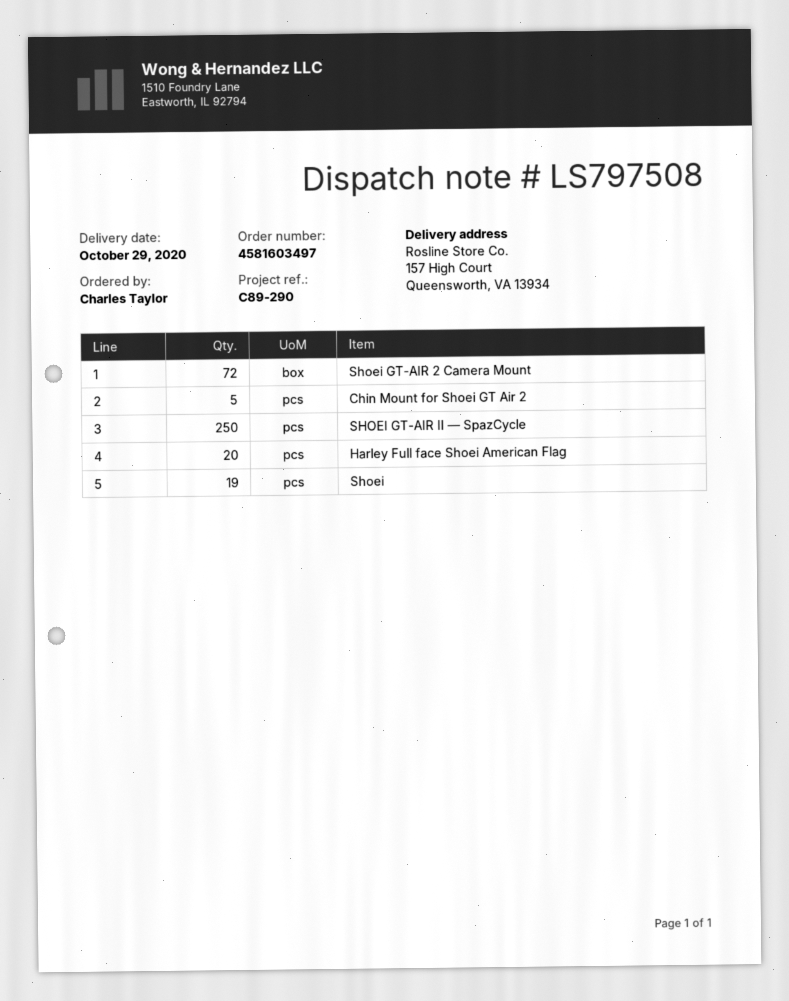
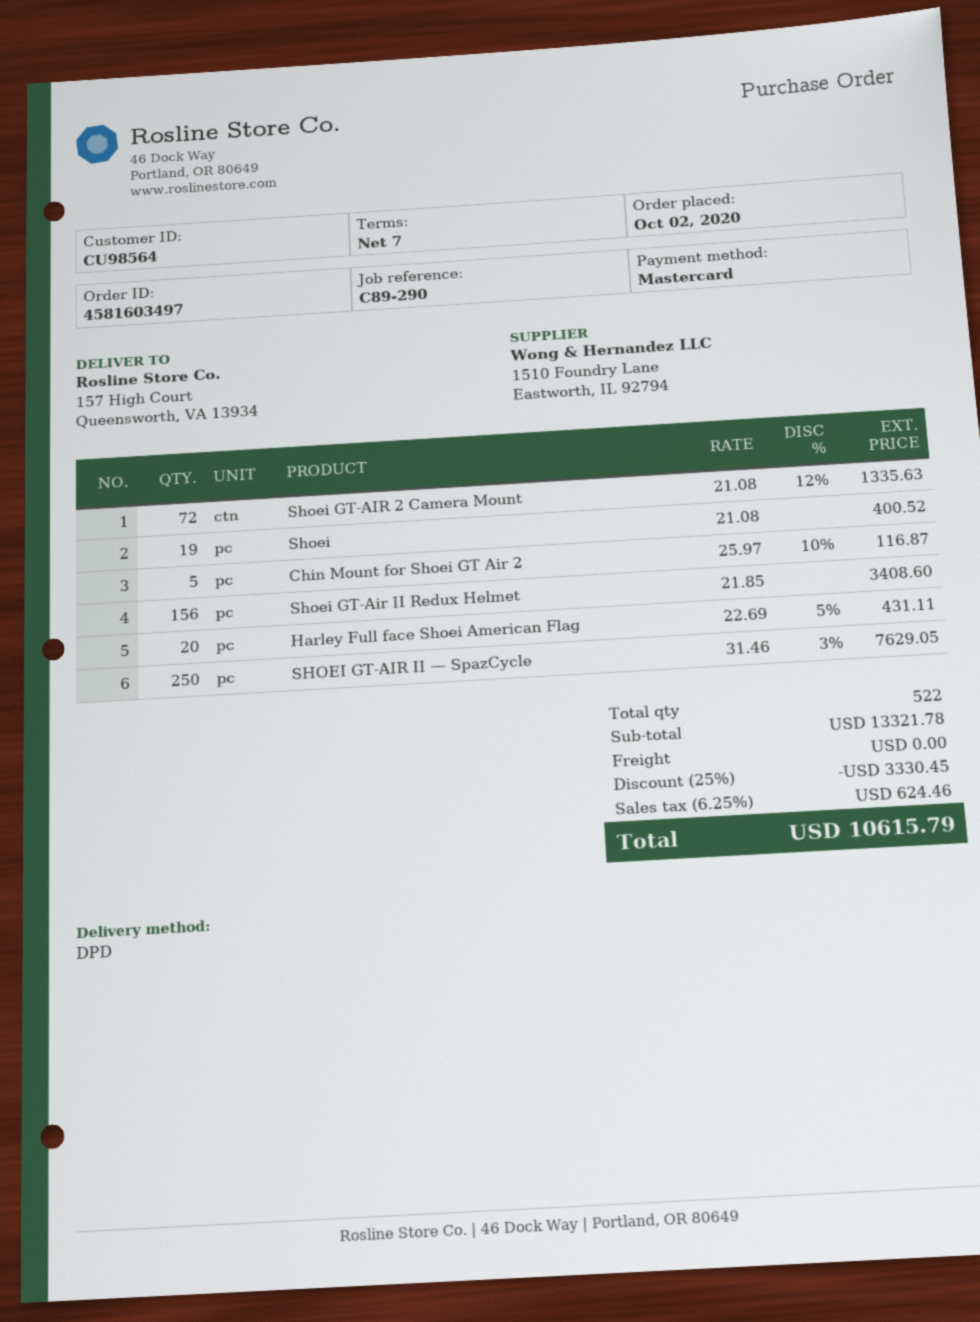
Shoei GT-Air II Redux Helmet: none -> 156

